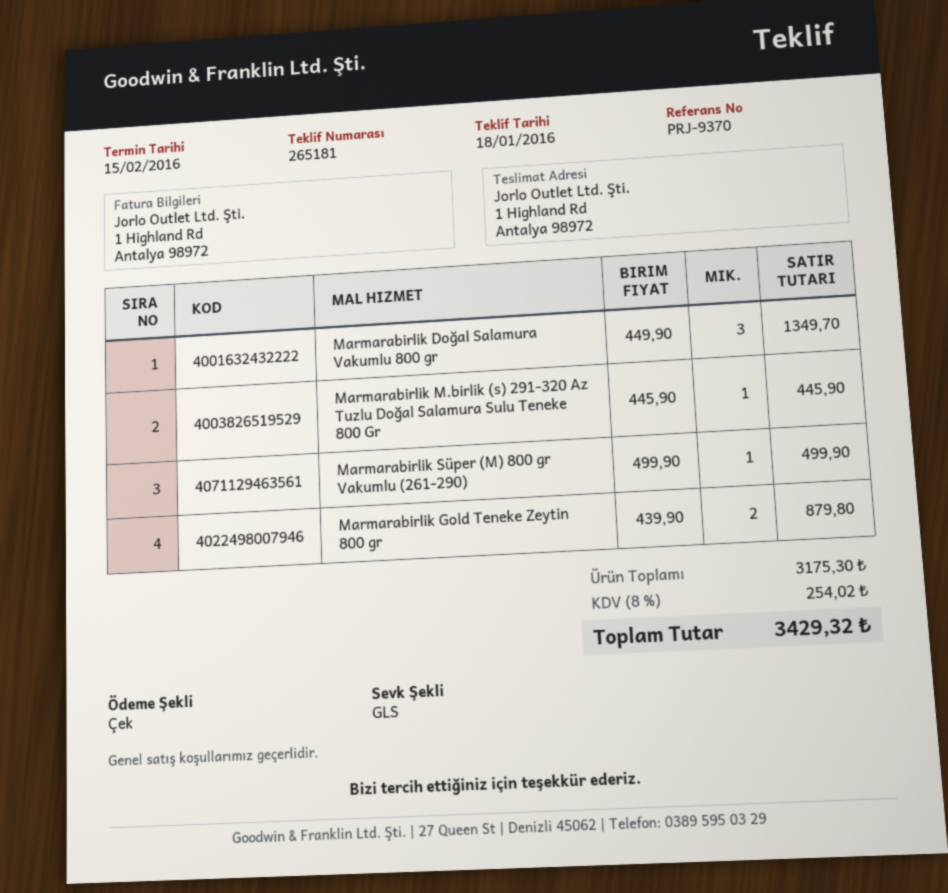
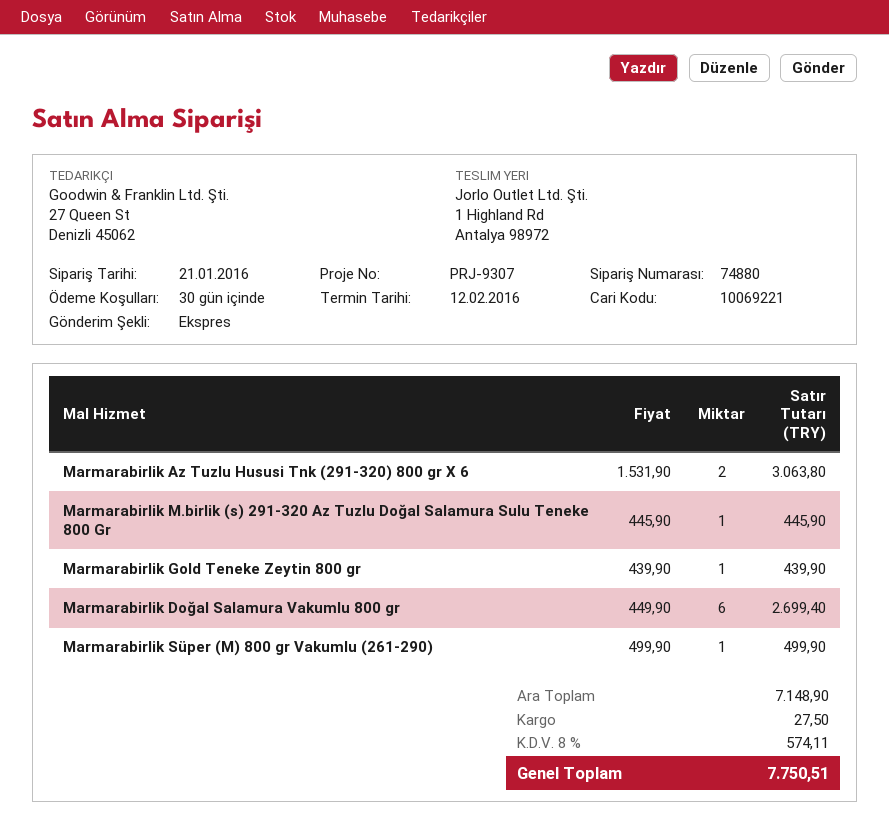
delivery date: 2016-02-15 -> 2016-02-12
reference: PRJ-9370 -> PRJ-9307
shipping method: GLS -> express
Marmarabirlik Doğal Salamura Vakumlu 800 gr: 3 x 449.90 = 1349.70 -> 6 x 449.90 = 2699.40
Marmarabirlik Gold Teneke Zeytin 800 gr: 2 x 439.90 = 879.80 -> 1 x 439.90 = 439.90
Marmarabirlik Az Tuzlu Hususi Tnk (291-320) 800 gr X 6: none -> 2 x 1531.90 = 3063.80
subtotal: 3175.30 -> 7148.90
shipping: none -> 27.50
tax: 8% = 254.02 -> 8% = 574.11
total: 3429.32 -> 7750.51

